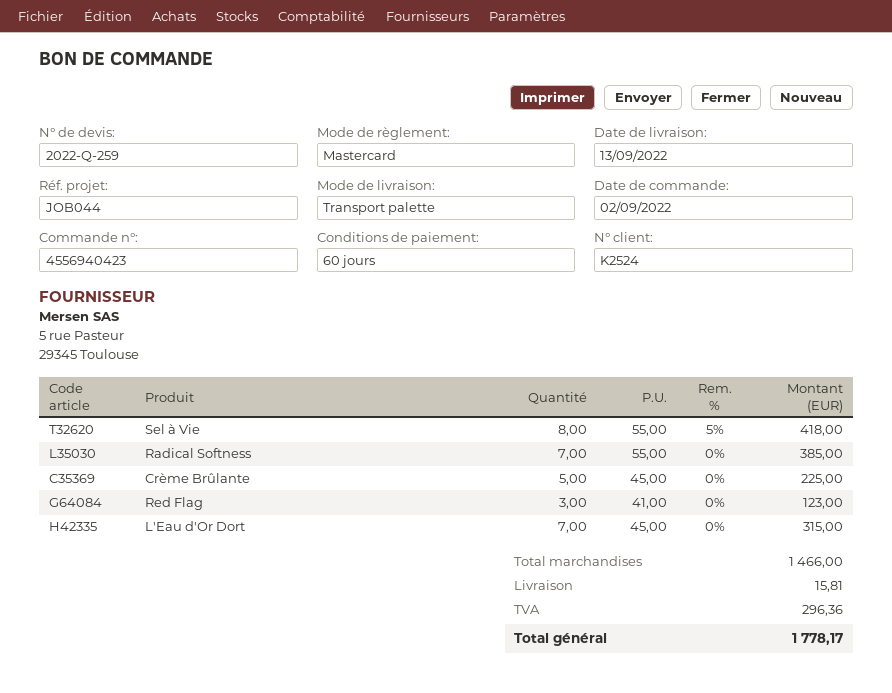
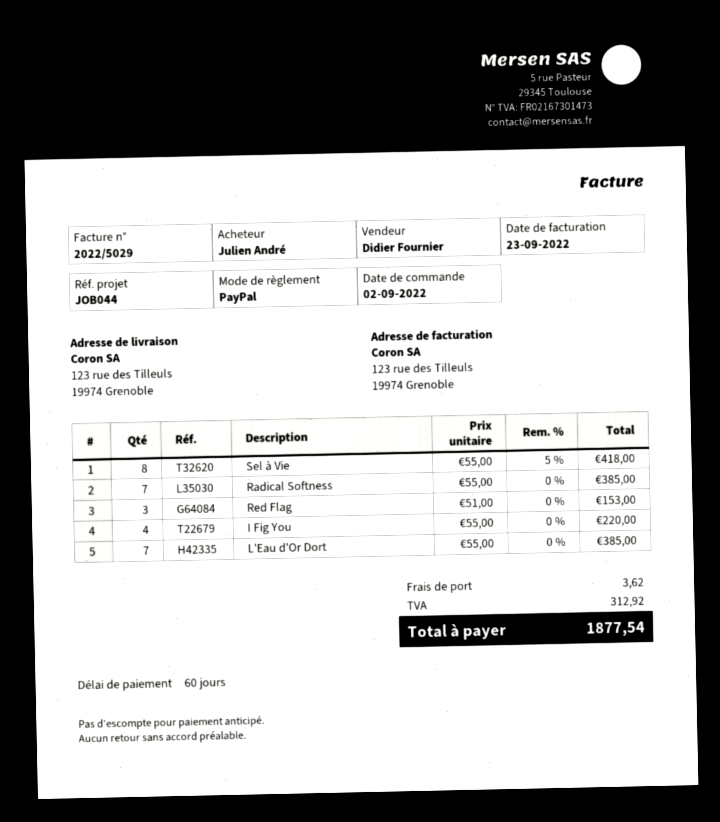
payment method: Mastercard -> PayPal
Crème Brûlante: 5 x 45.00 = 225.00 -> none
Red Flag: 3 x 41.00 = 123.00 -> 3 x 51.00 = 153.00
L'Eau d'Or Dort: 7 x 45.00 = 315.00 -> 7 x 55.00 = 385.00
I Fig You: none -> 4 x 55.00 = 220.00
shipping: 15.81 -> 3.62
tax: 296.36 -> 312.92
total: 1778.17 -> 1877.54

